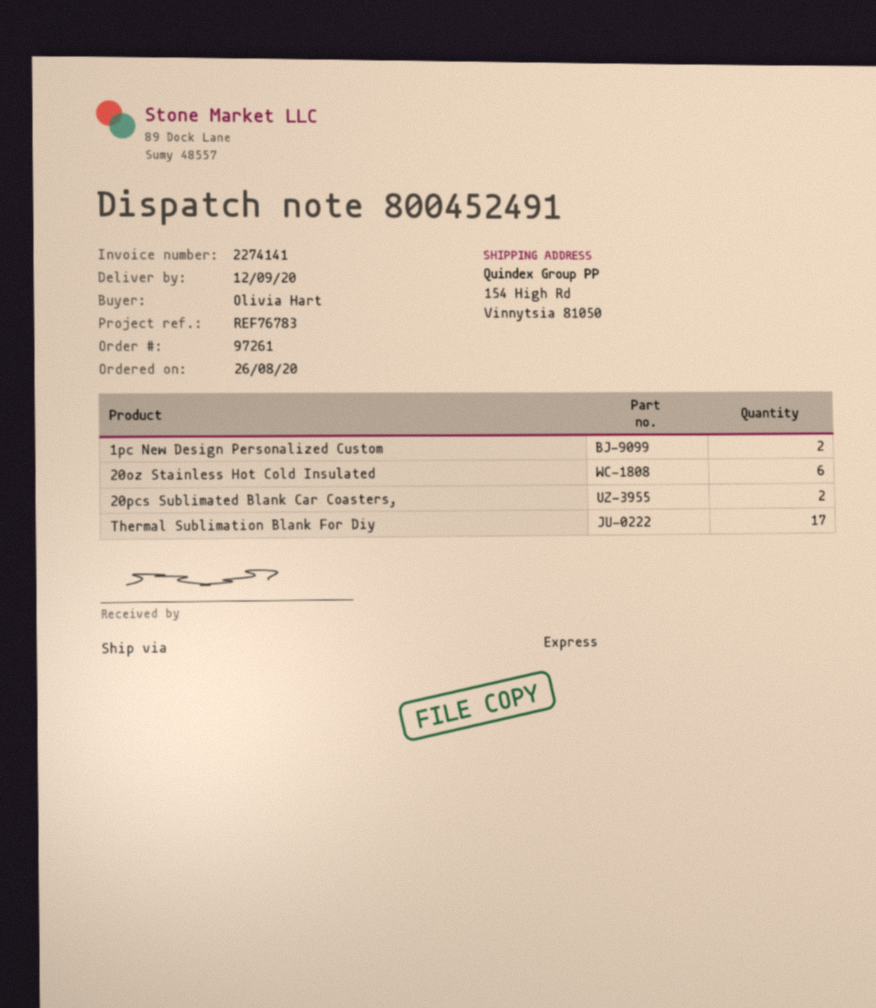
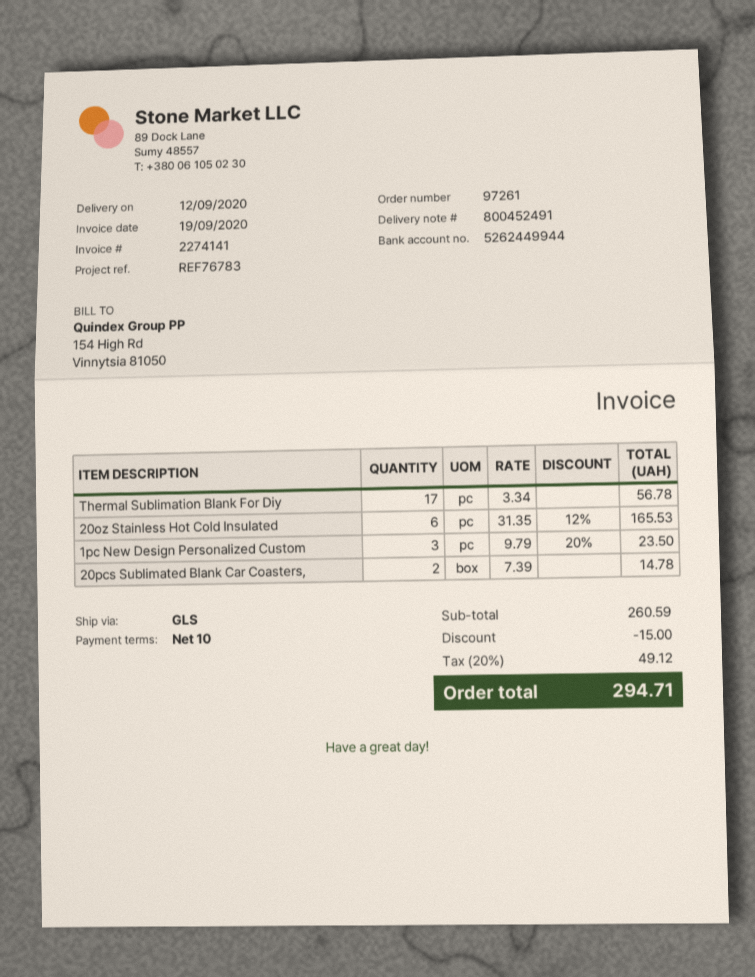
shipping method: express -> GLS
1pc New Design Personalized Custom: 2 -> 3

